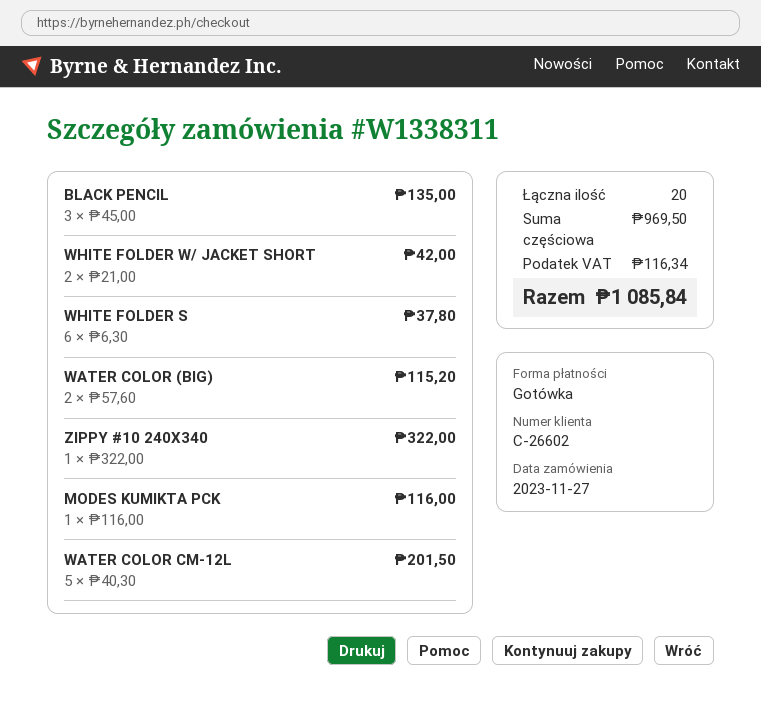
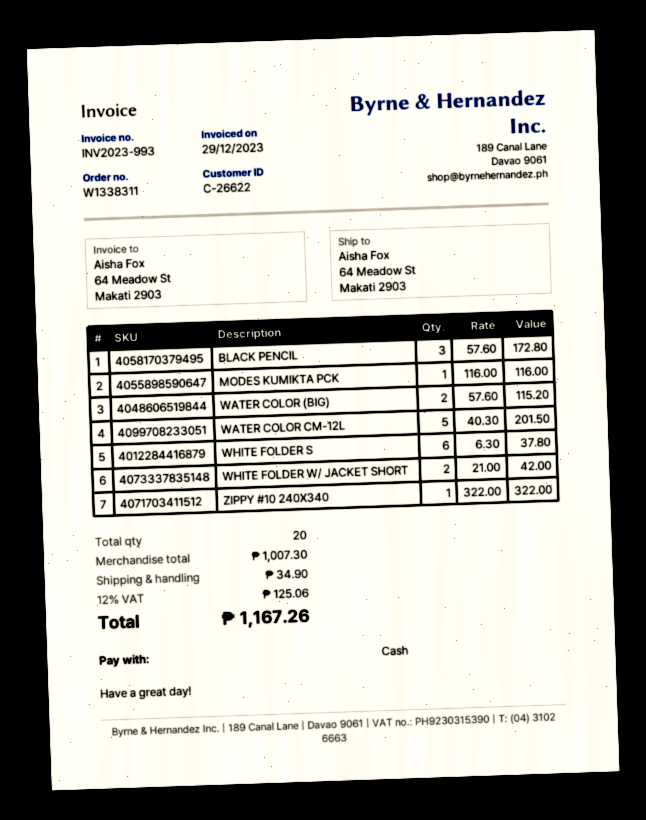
customer number: C-26602 -> C-26622
BLACK PENCIL: 3 x 45.00 = 135.00 -> 3 x 57.60 = 172.80
subtotal: 969.50 -> 1007.30
shipping: none -> 34.90
tax: 116.34 -> 125.06
total: 1085.84 -> 1167.26

